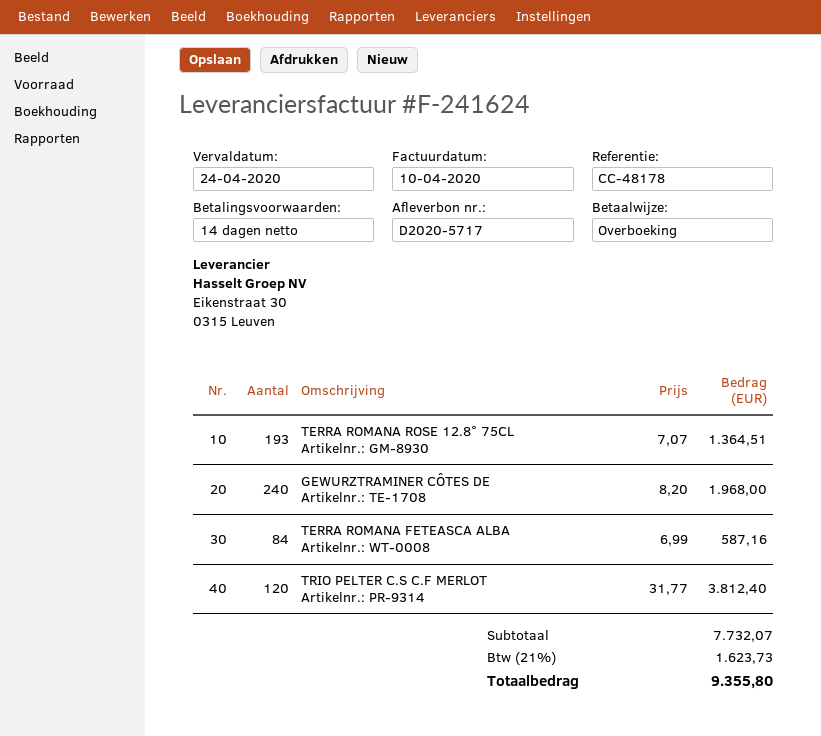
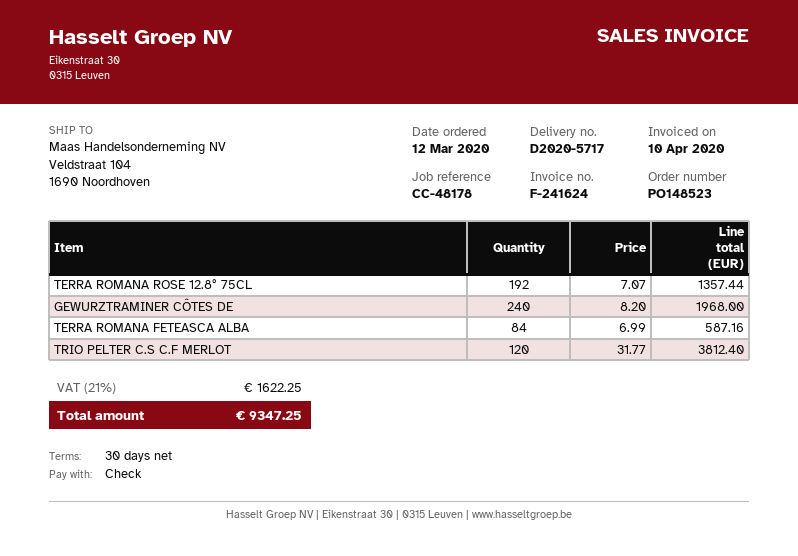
payment terms: 14 days -> 30 days
payment method: bank transfer -> cheque
TERRA ROMANA ROSE 12.8° 75CL: 193 x 7.07 = 1364.51 -> 192 x 7.07 = 1357.44
tax: 21% = 1623.73 -> 21% = 1622.25
total: 9355.80 -> 9347.25

